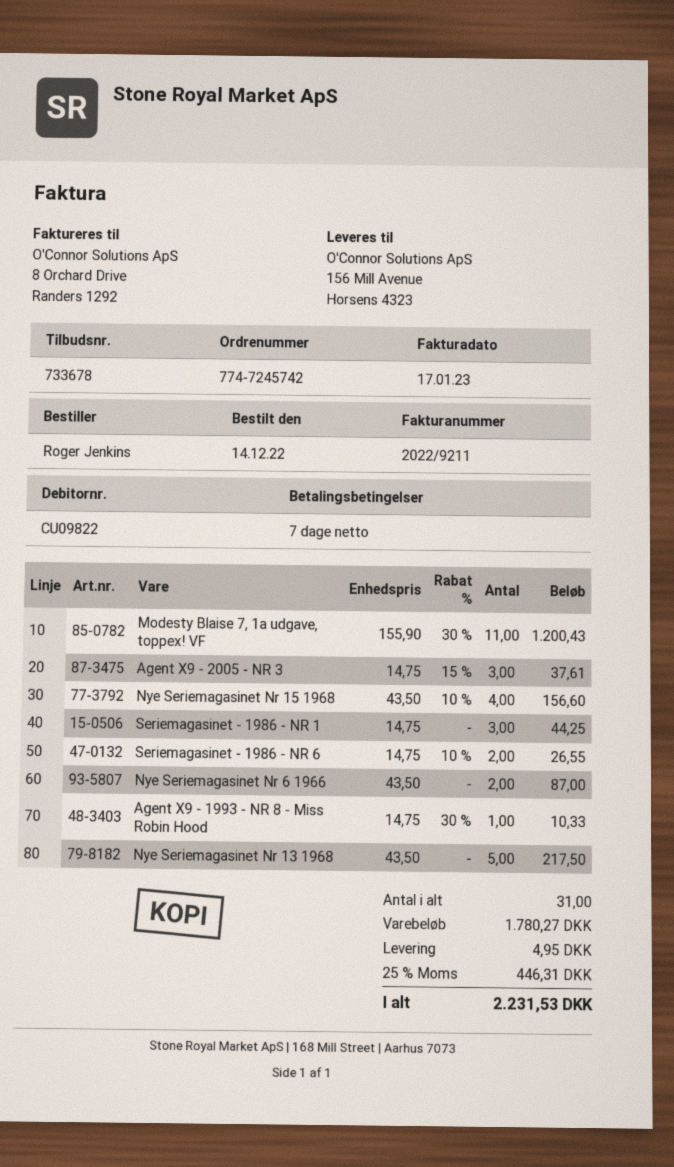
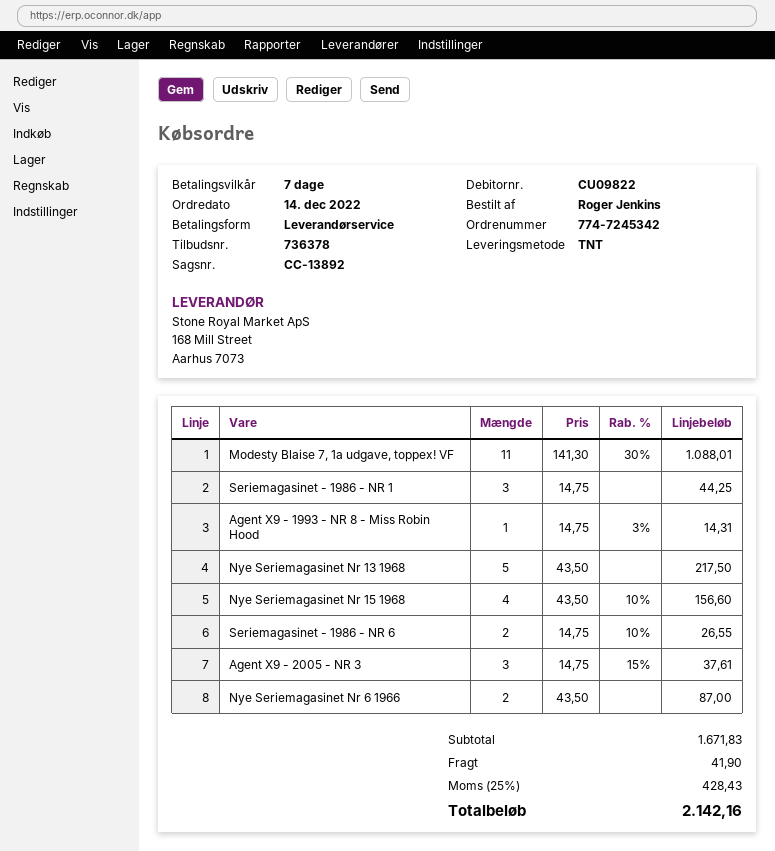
quote number: 733678 -> 736378
order number: 774-7245742 -> 774-7245342
Modesty Blaise 7, 1a udgave, toppex! VF: 11 x 155.90 - 30% = 1200.43 -> 11 x 141.30 - 30% = 1088.01
Agent X9 - 1993 - NR 8 - Miss Robin Hood: 1 x 14.75 - 30% = 10.33 -> 1 x 14.75 - 3% = 14.31
subtotal: 1780.27 -> 1671.83
shipping: 4.95 -> 41.90
tax: 25% = 446.31 -> 25% = 428.43
total: 2231.53 -> 2142.16

